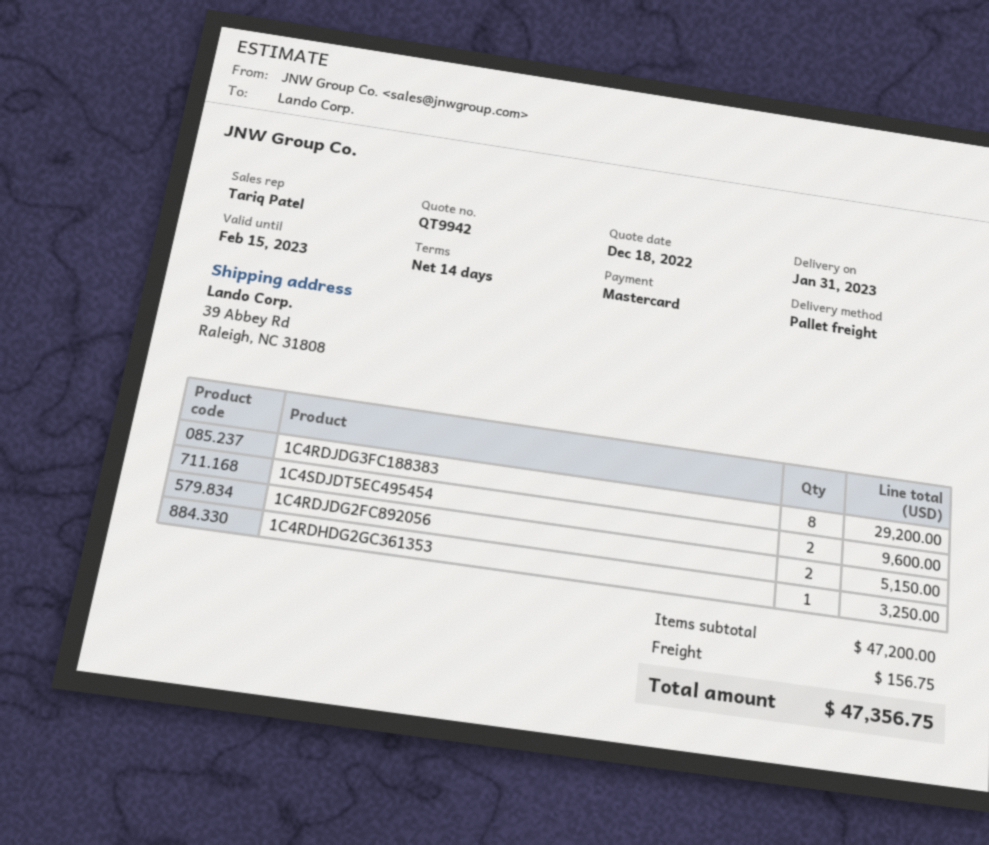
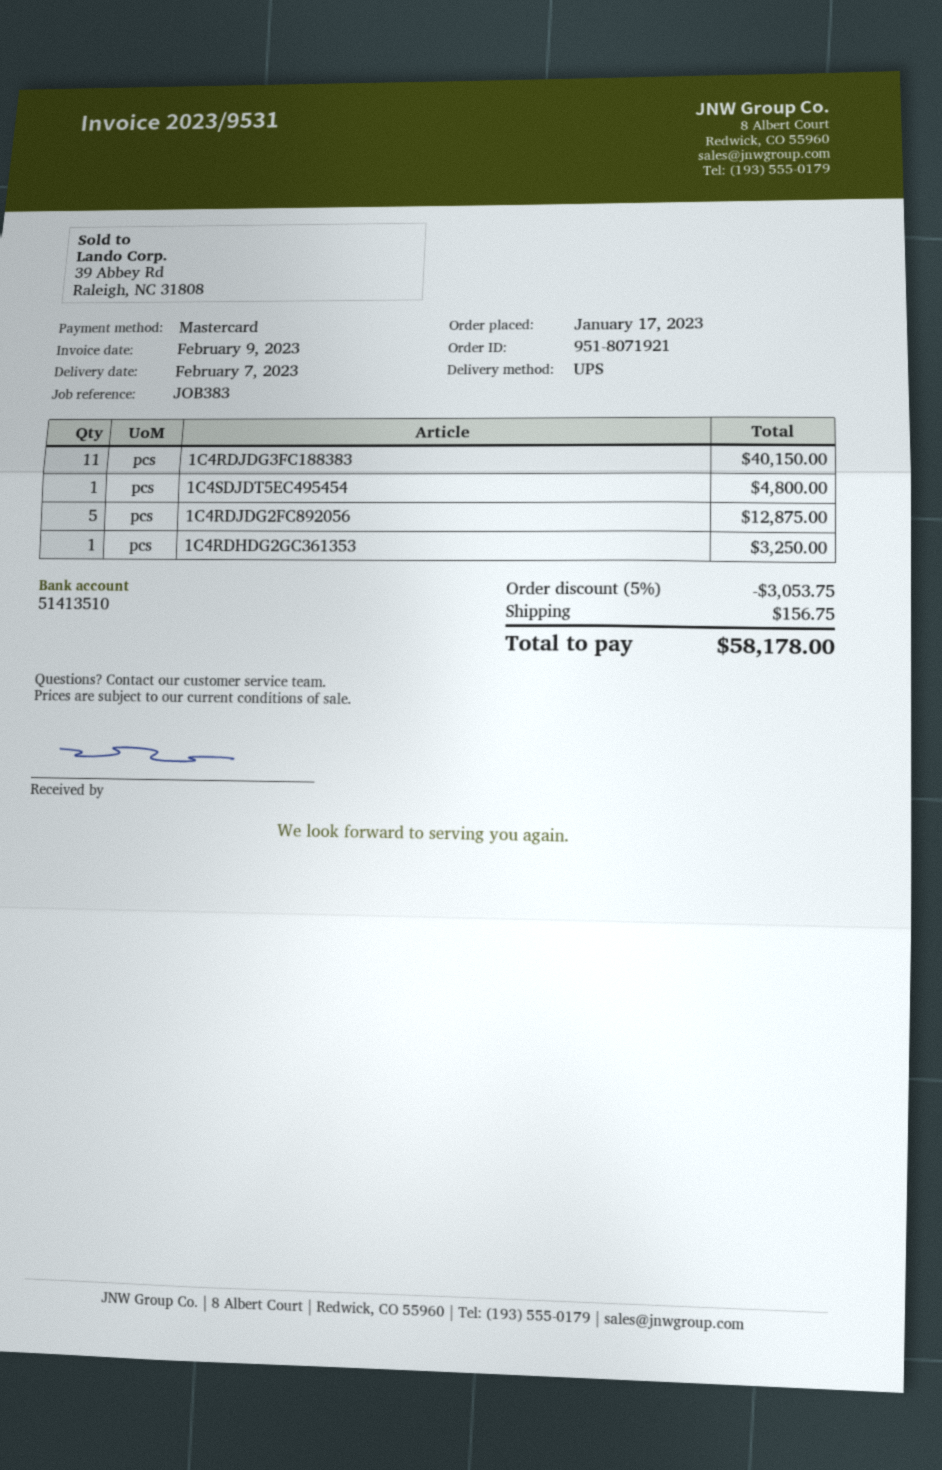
delivery date: 2023-01-31 -> 2023-02-07
shipping method: pallet freight -> UPS
1C4RDJDG3FC188383: 8 for 29200.00 -> 11 for 40150.00
1C4SDJDT5EC495454: 2 for 9600.00 -> 1 for 4800.00
1C4RDJDG2FC892056: 2 for 5150.00 -> 5 for 12875.00
discount: none -> 5% = 3053.75
total: 47356.75 -> 58178.00

